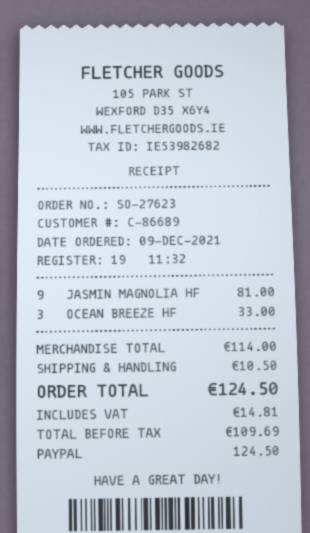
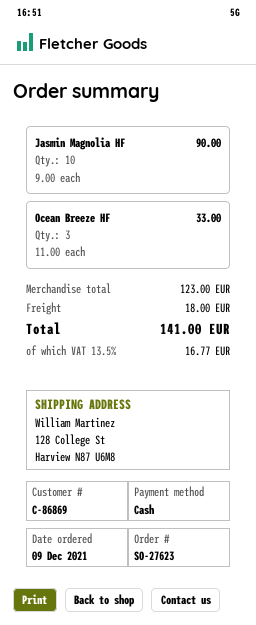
customer number: C-86689 -> C-86869
payment method: PayPal -> cash
JASMIN MAGNOLIA HF: 9 for 81.00 -> 10 for 90.00
subtotal: 114.00 -> 123.00
shipping: 10.50 -> 18.00
tax: 14.81 -> 16.77
total: 124.50 -> 141.00

